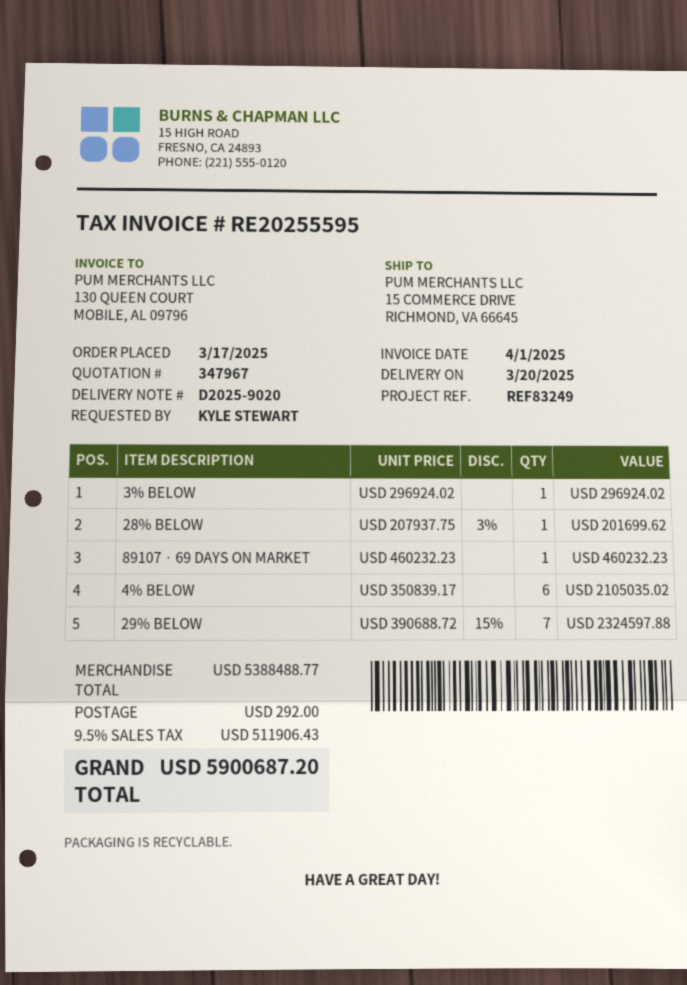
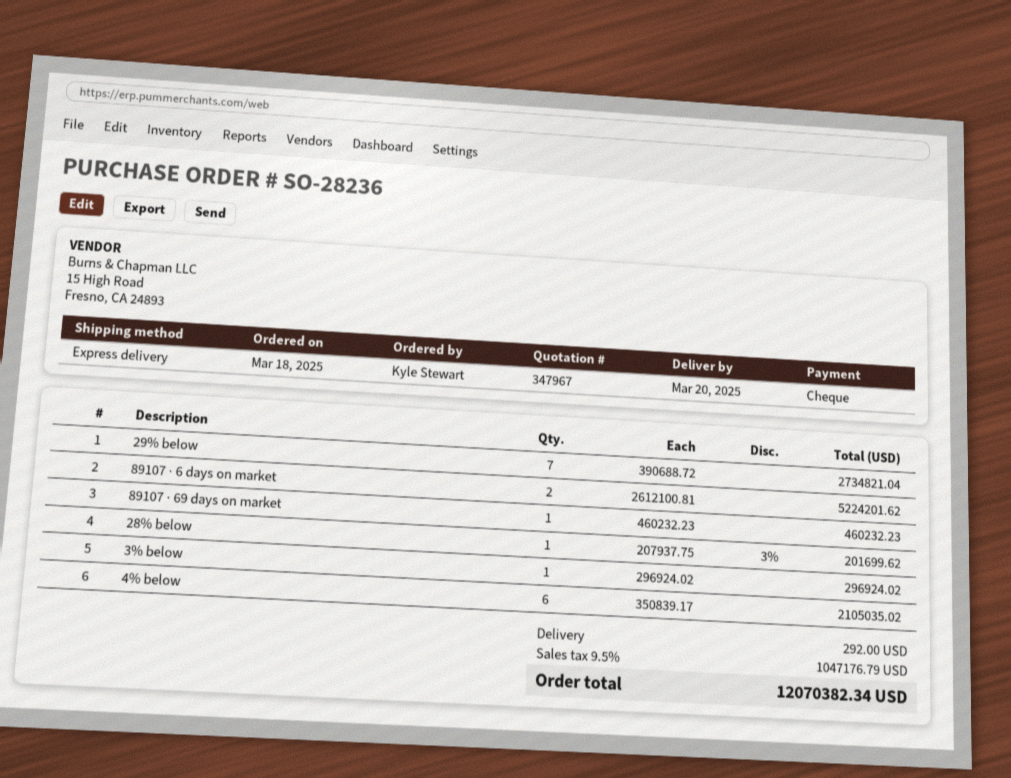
order date: 2025-03-17 -> 2025-03-18
29% BELOW: 7 x 390688.72 - 15% = 2324597.88 -> 7 x 390688.72 = 2734821.04
89107 · 6 days on market: none -> 2 x 2612100.81 = 5224201.62
tax: 9.5% = 511906.43 -> 9.5% = 1047176.79
total: 5900687.20 -> 12070382.34

